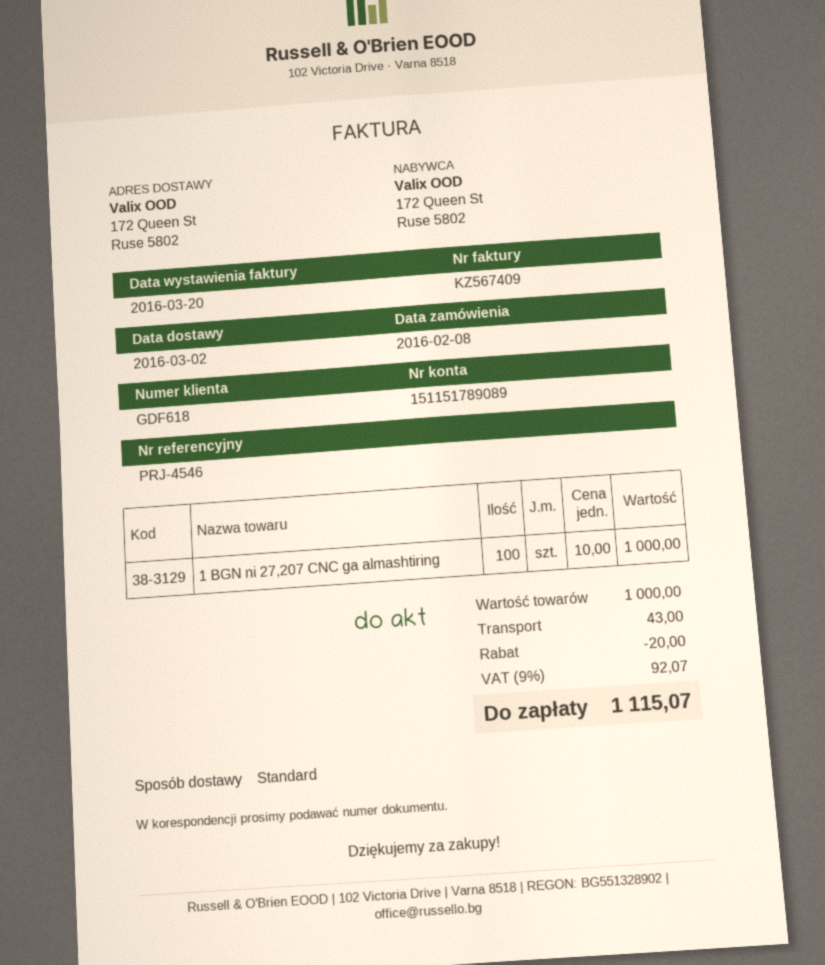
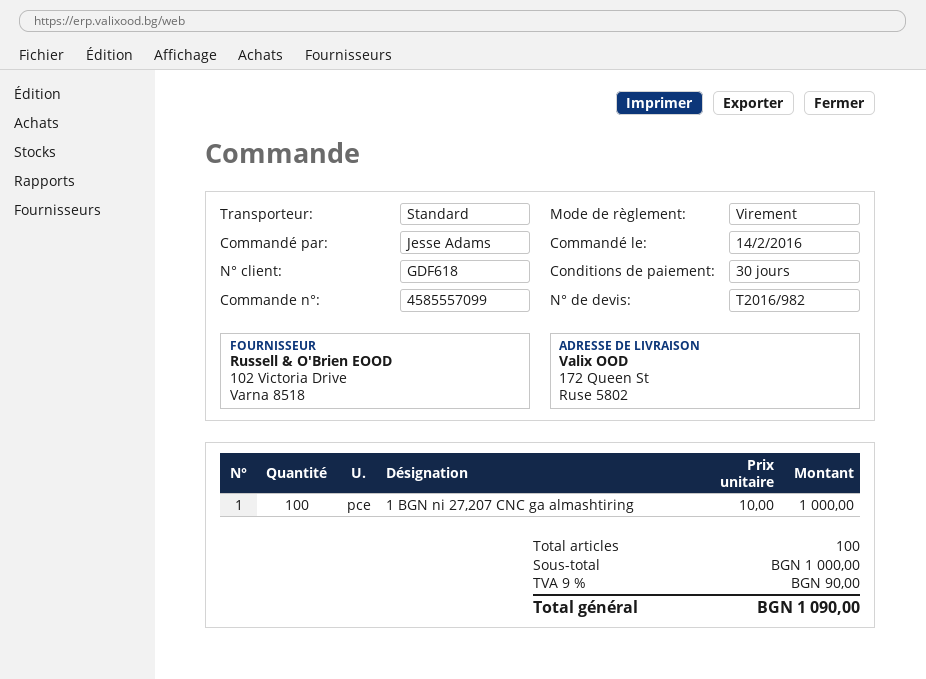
order date: 2016-02-08 -> 2016-02-14
discount: 20.00 -> none
shipping: 43.00 -> none
tax: 9% = 92.07 -> 9% = 90.00
total: 1115.07 -> 1090.00

